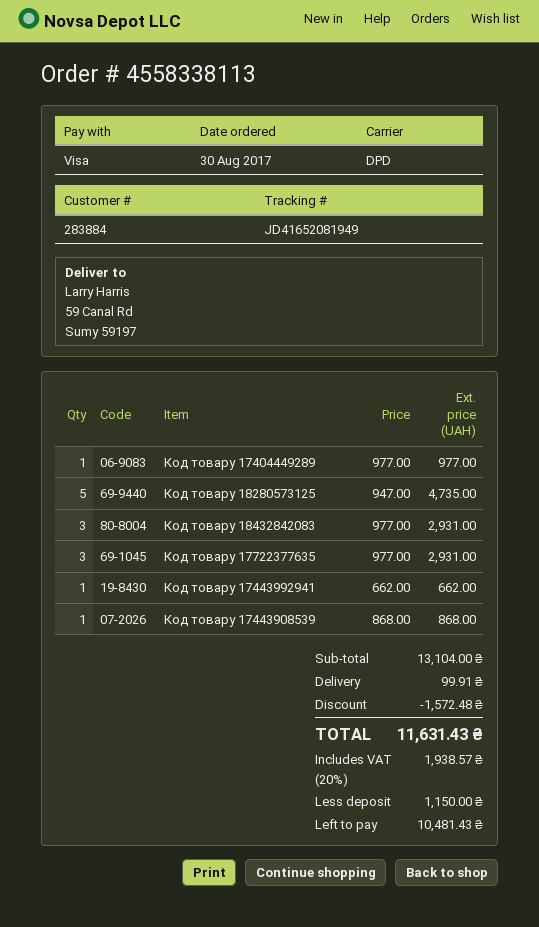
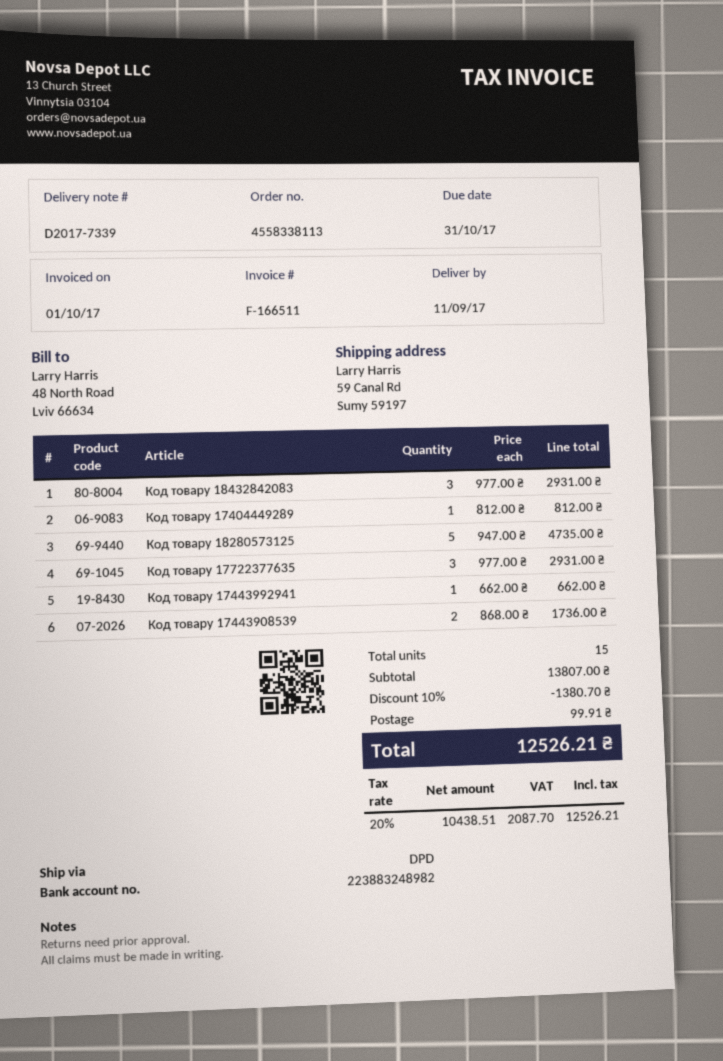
Код товару 17404449289: 1 x 977.00 = 977.00 -> 1 x 812.00 = 812.00
Код товару 17443908539: 1 x 868.00 = 868.00 -> 2 x 868.00 = 1736.00
subtotal: 13104.00 -> 13807.00
discount: 1572.48 -> 1380.70
tax: 20% = 1938.57 -> 20% = 2087.70
total: 11631.43 -> 12526.21

